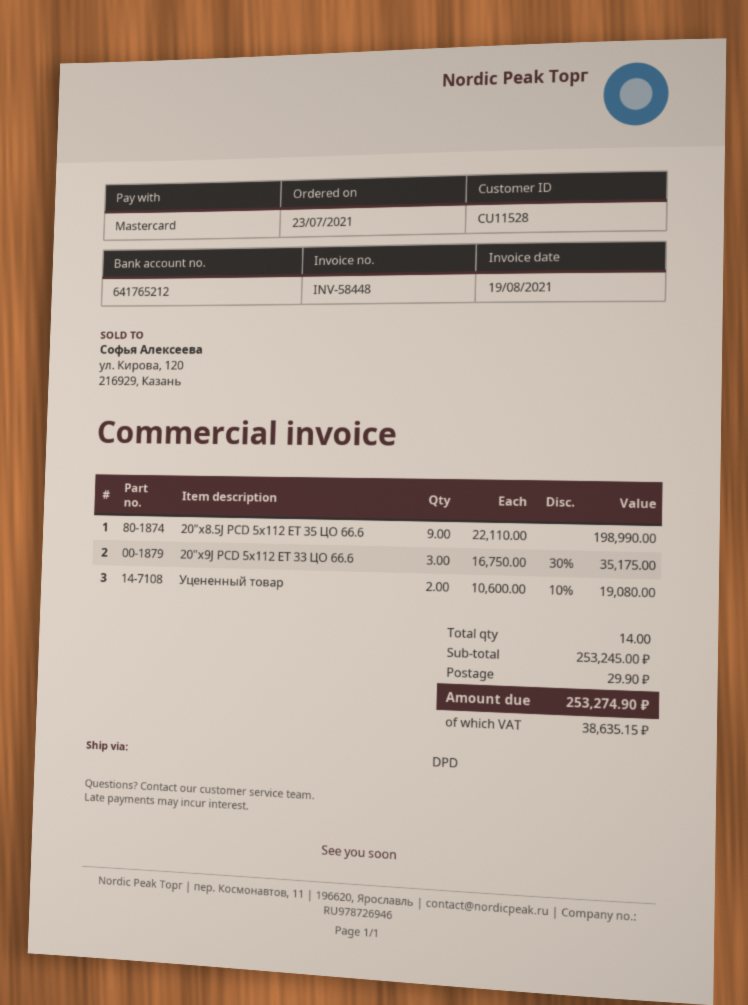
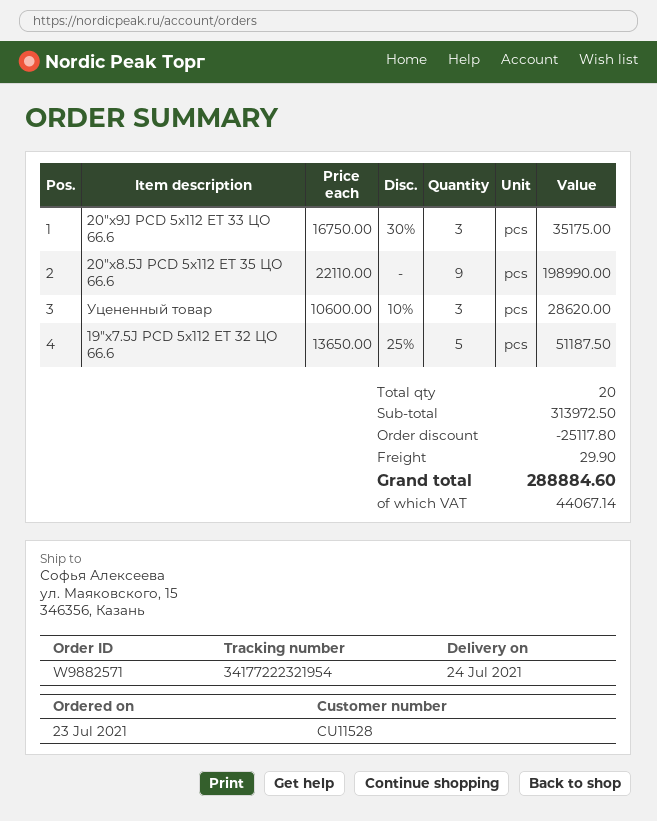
Уцененный товар: 2 x 10600.00 - 10% = 19080.00 -> 3 x 10600.00 - 10% = 28620.00
19"x7.5J PCD 5x112 ЕТ 32 ЦО 66.6: none -> 5 x 13650.00 - 25% = 51187.50
total quantity: 14 -> 20
subtotal: 253245.00 -> 313972.50
discount: none -> 25117.80
tax: 38635.15 -> 44067.14
total: 253274.90 -> 288884.60

